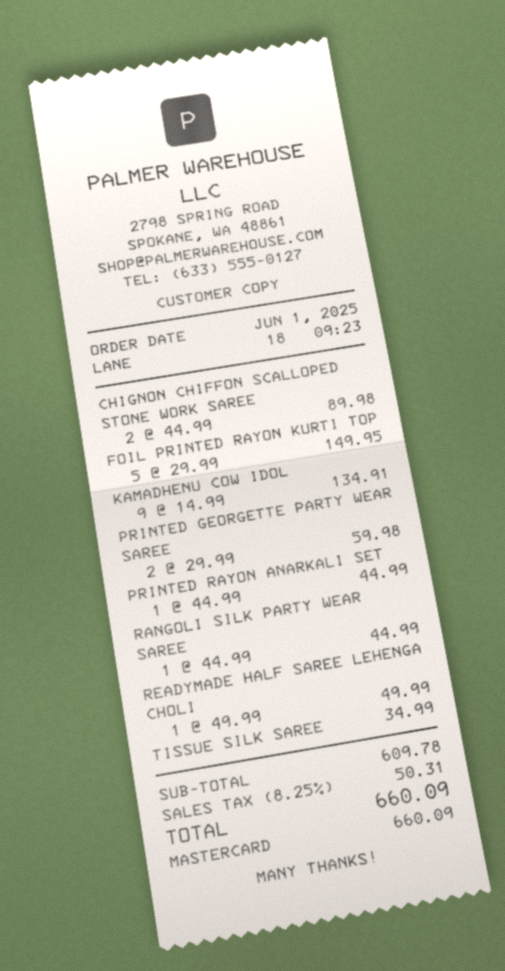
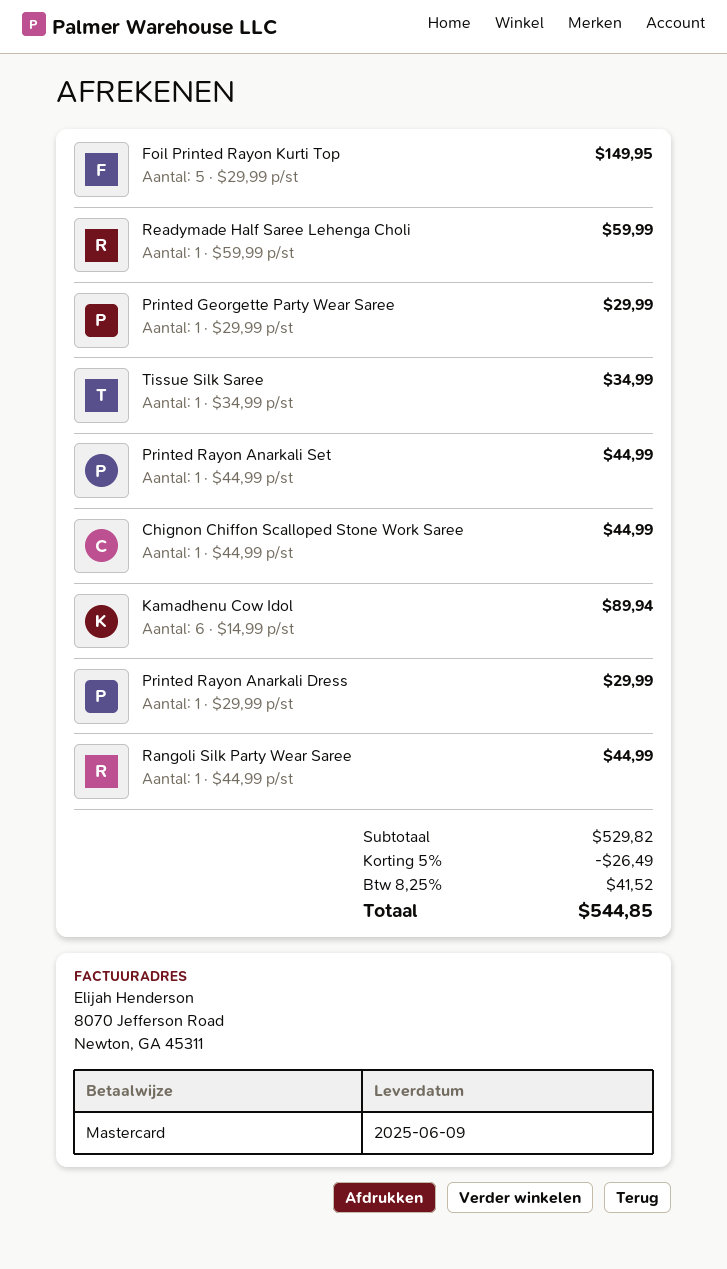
CHIGNON CHIFFON SCALLOPED STONE WORK SAREE: 2 x 44.99 = 89.98 -> 1 x 44.99 = 44.99
KAMADHENU COW IDOL: 9 x 14.99 = 134.91 -> 6 x 14.99 = 89.94
PRINTED GEORGETTE PARTY WEAR SAREE: 2 x 29.99 = 59.98 -> 1 x 29.99 = 29.99
READYMADE HALF SAREE LEHENGA CHOLI: 1 x 49.99 = 49.99 -> 1 x 59.99 = 59.99
Printed Rayon Anarkali Dress: none -> 1 x 29.99 = 29.99
subtotal: 609.78 -> 529.82
discount: none -> 5% = 26.49
tax: 8.25% = 50.31 -> 8.25% = 41.52
total: 660.09 -> 544.85

